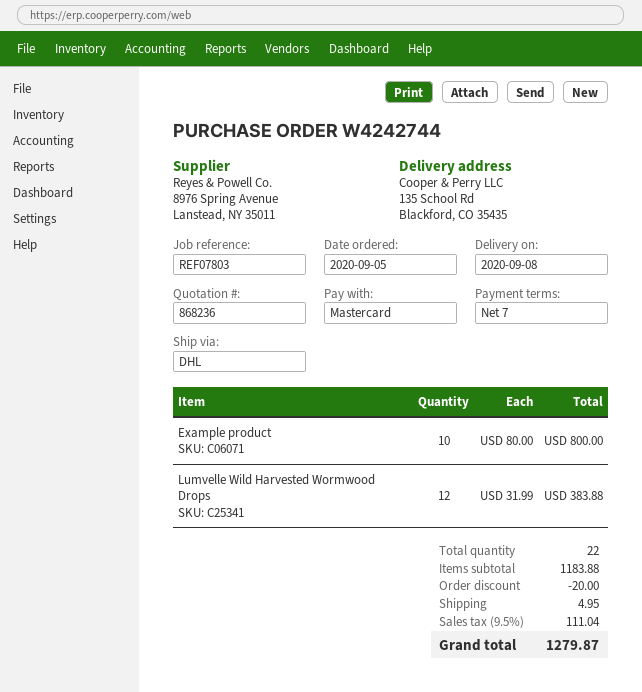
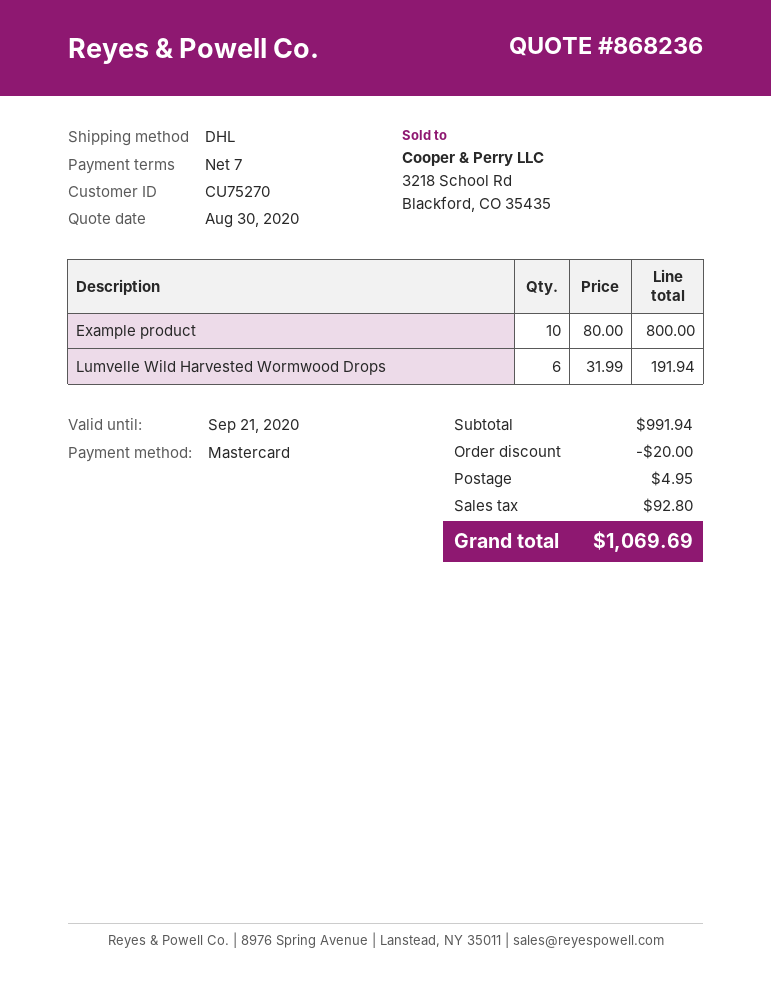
Lumvelle Wild Harvested Wormwood Drops: 12 x 31.99 = 383.88 -> 6 x 31.99 = 191.94
subtotal: 1183.88 -> 991.94
tax: 111.04 -> 92.80
total: 1279.87 -> 1069.69

